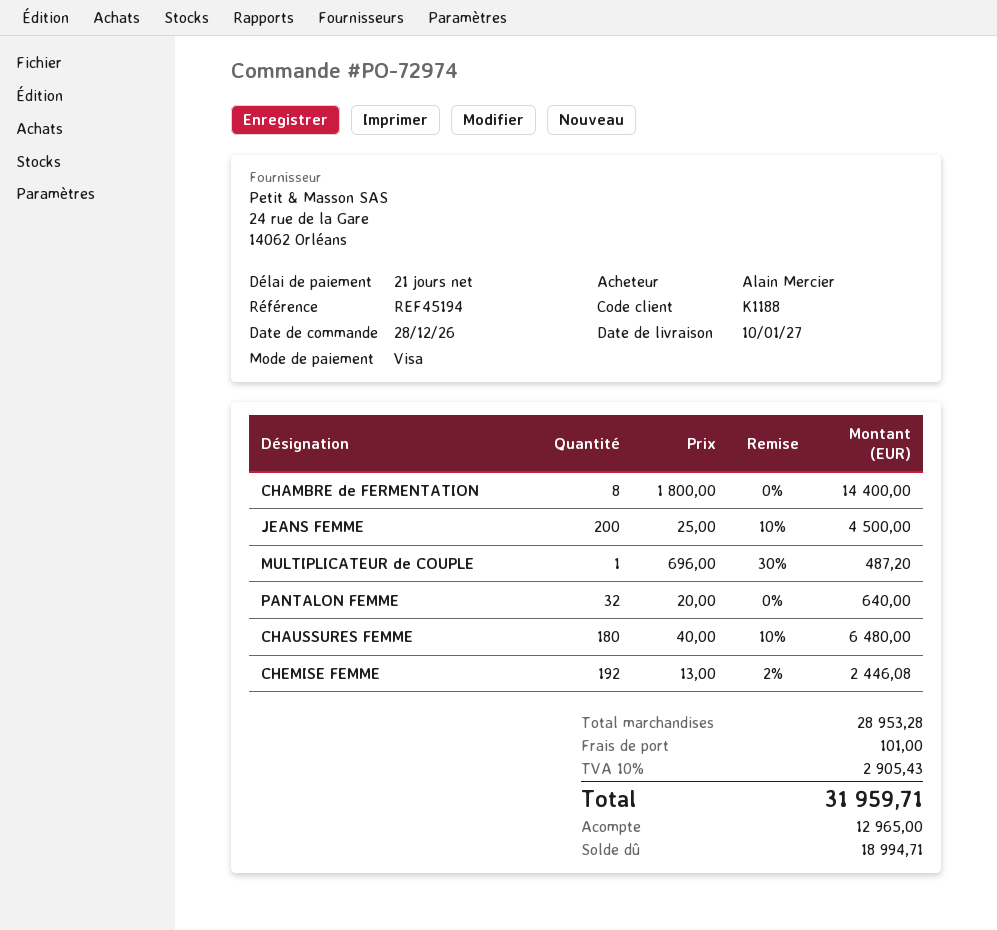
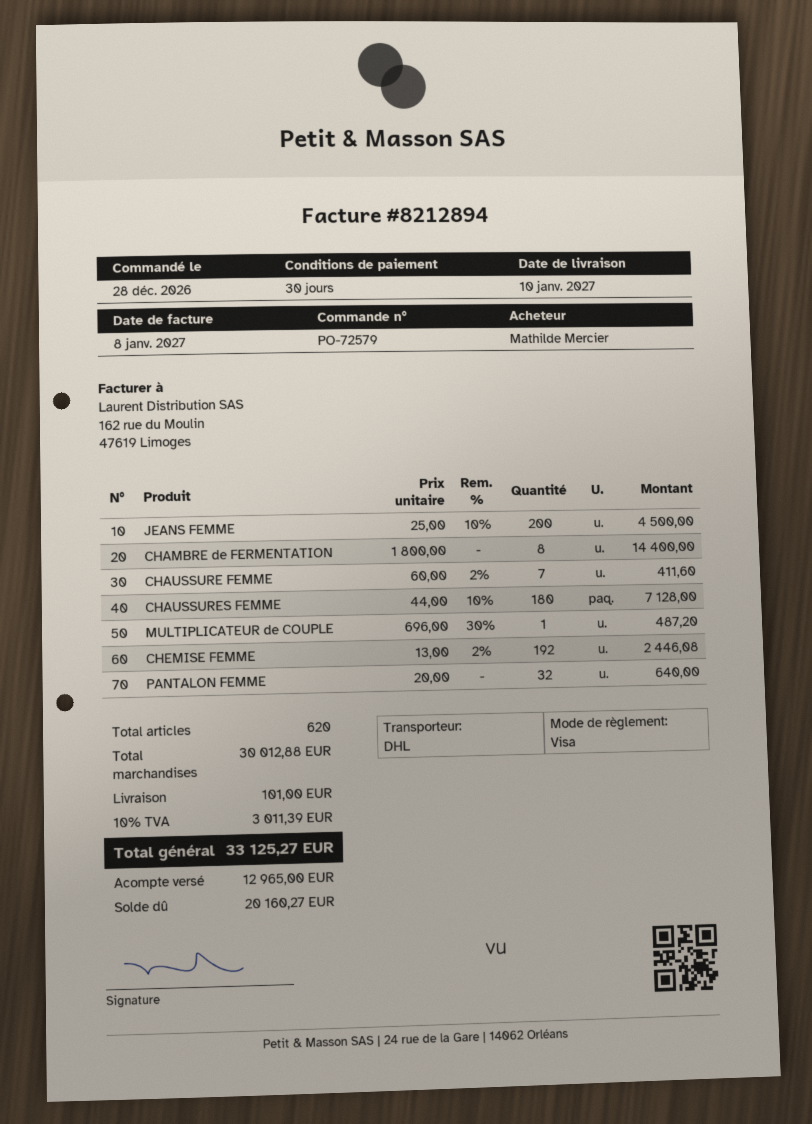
order number: PO-72974 -> PO-72579
payment terms: 21 days -> 30 days
ordered by: Alain Mercier -> Mathilde Mercier
CHAUSSURES FEMME: 180 x 40.00 - 10% = 6480.00 -> 180 x 44.00 - 10% = 7128.00
CHAUSSURE FEMME: none -> 7 x 60.00 - 2% = 411.60
subtotal: 28953.28 -> 30012.88
tax: 10% = 2905.43 -> 10% = 3011.39
total: 31959.71 -> 33125.27
balance: 18994.71 -> 20160.27

